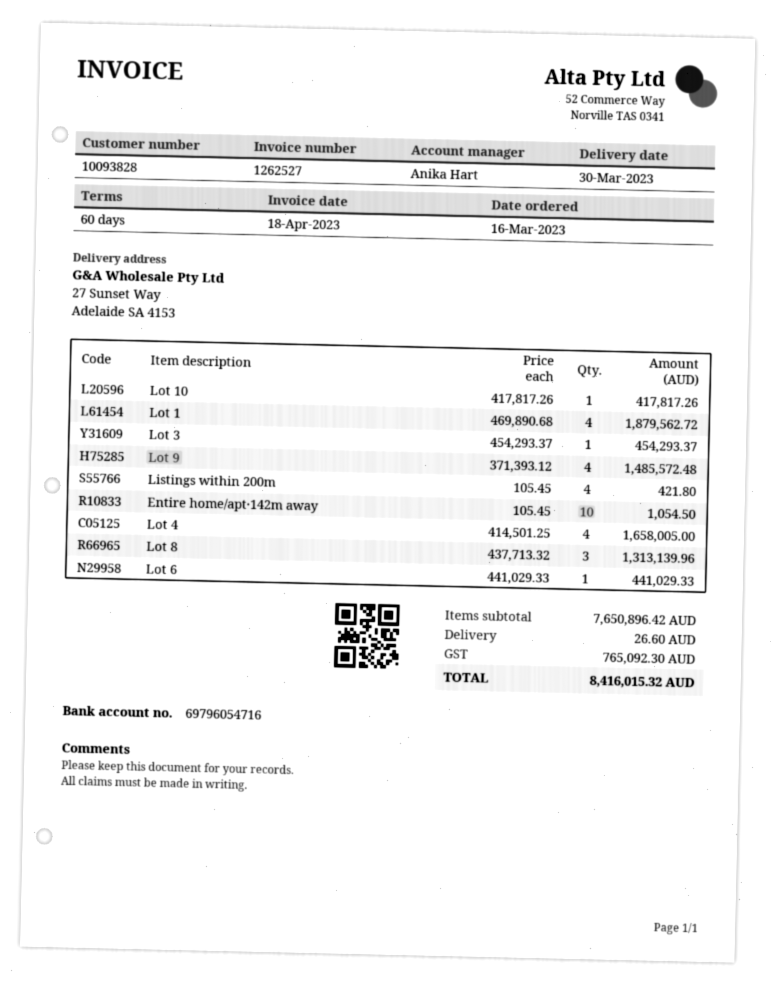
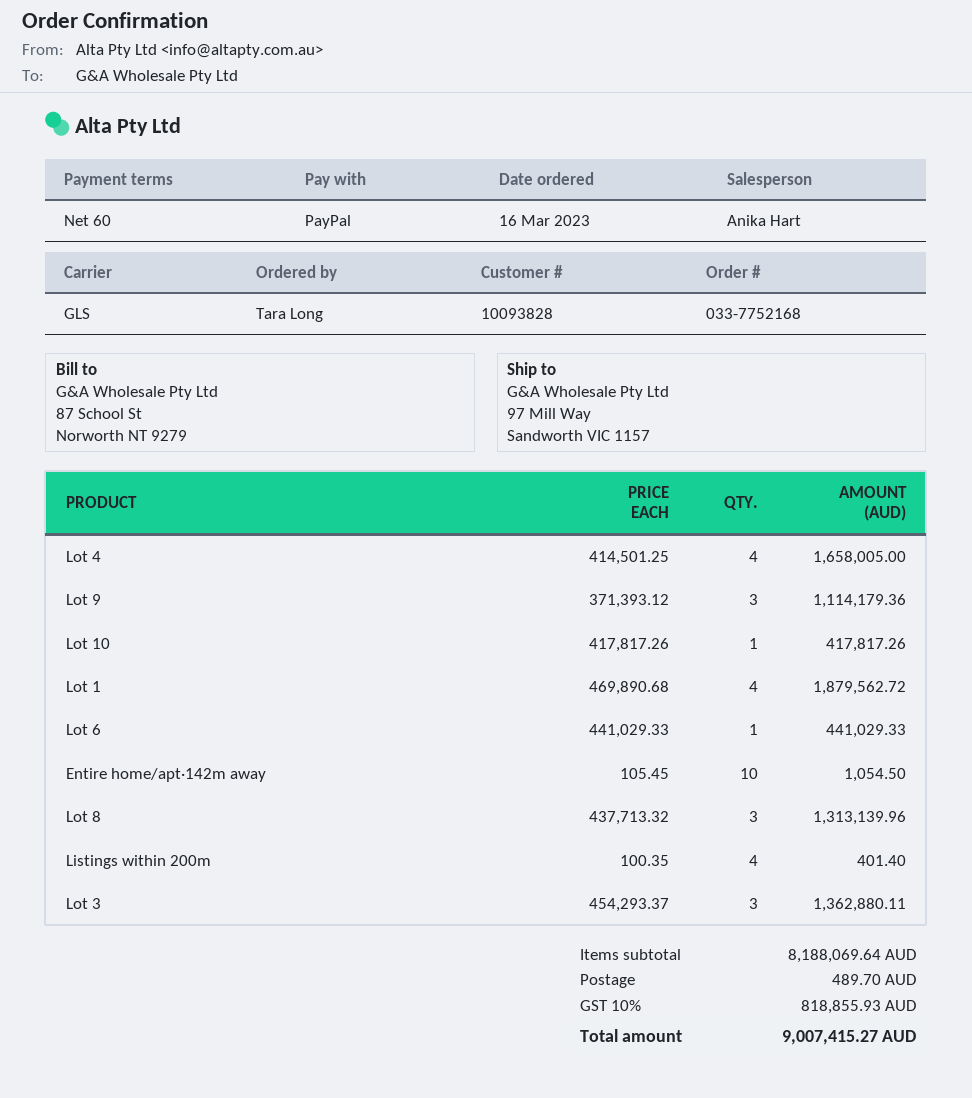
ship to: 27 Sunset Way, Adelaide SA 4153 -> 97 Mill Way, Sandworth VIC 1157
Lot 3: 1 x 454293.37 = 454293.37 -> 3 x 454293.37 = 1362880.11
Lot 9: 4 x 371393.12 = 1485572.48 -> 3 x 371393.12 = 1114179.36
Listings within 200m: 4 x 105.45 = 421.80 -> 4 x 100.35 = 401.40
subtotal: 7650896.42 -> 8188069.64
shipping: 26.60 -> 489.70
tax: 765092.30 -> 818855.93
total: 8416015.32 -> 9007415.27

